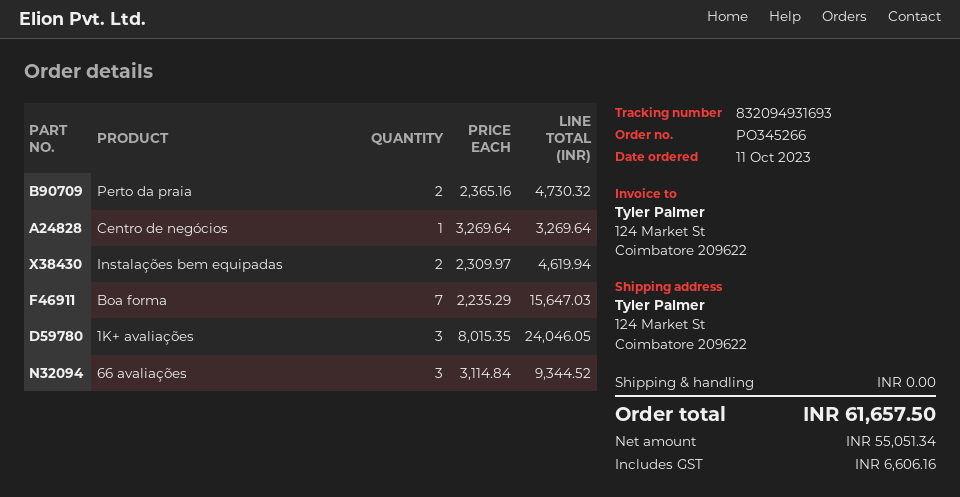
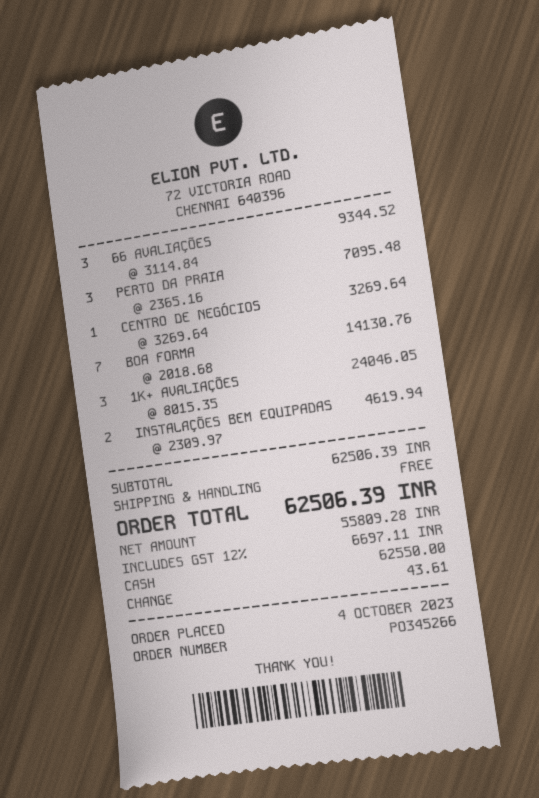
order date: 2023-10-11 -> 2023-10-04
Perto da praia: 2 x 2365.16 = 4730.32 -> 3 x 2365.16 = 7095.48
Boa forma: 7 x 2235.29 = 15647.03 -> 7 x 2018.68 = 14130.76
net: 55051.34 -> 55809.28
tax: 6606.16 -> 6697.11
total: 61657.50 -> 62506.39

